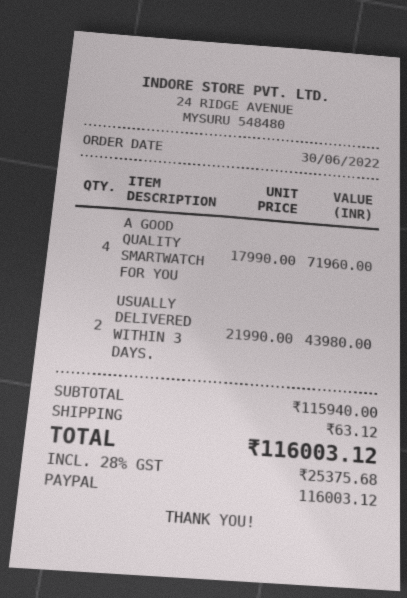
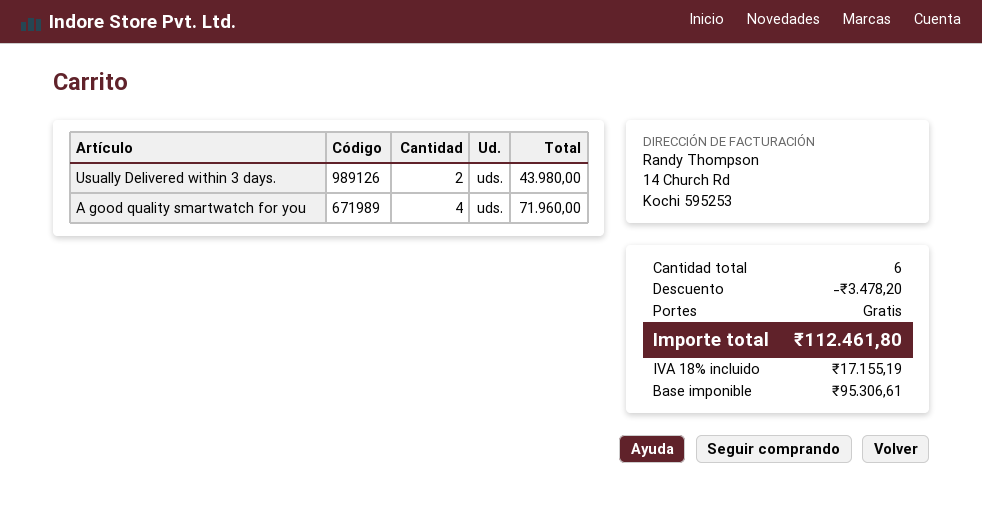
discount: none -> 3478.20
shipping: 63.12 -> 0.00
tax: 28% = 25375.68 -> 18% = 17155.19
total: 116003.12 -> 112461.80

